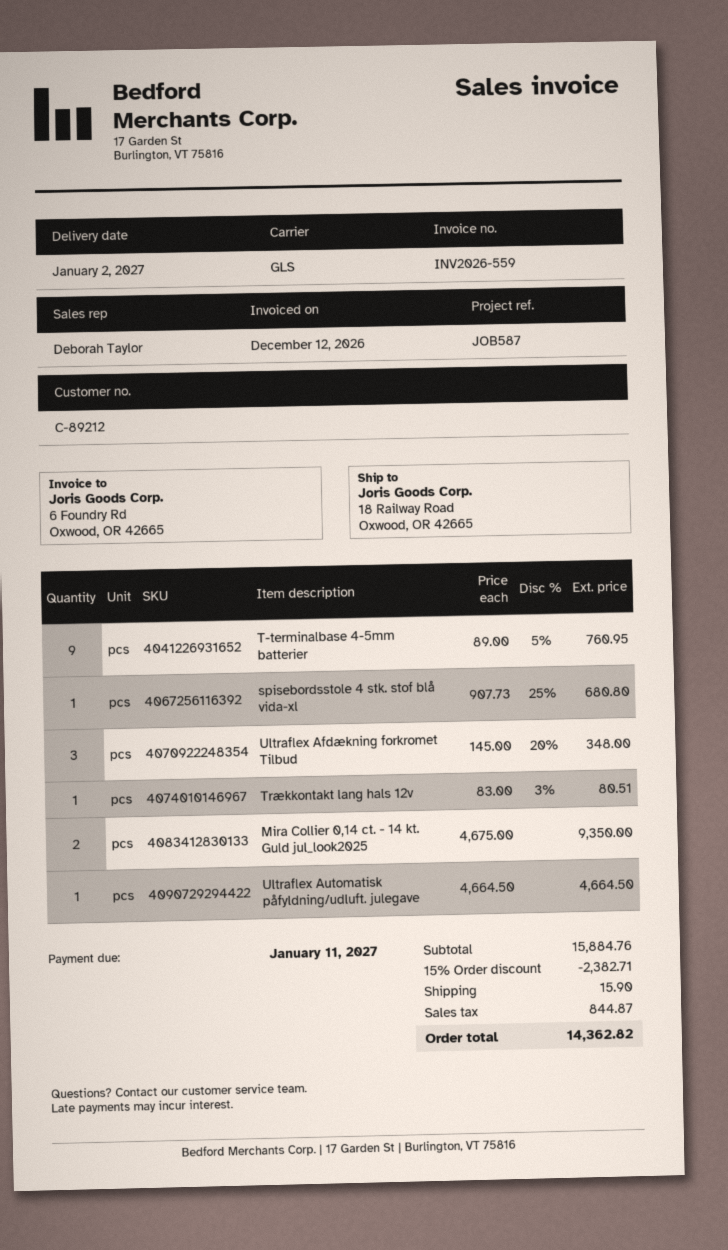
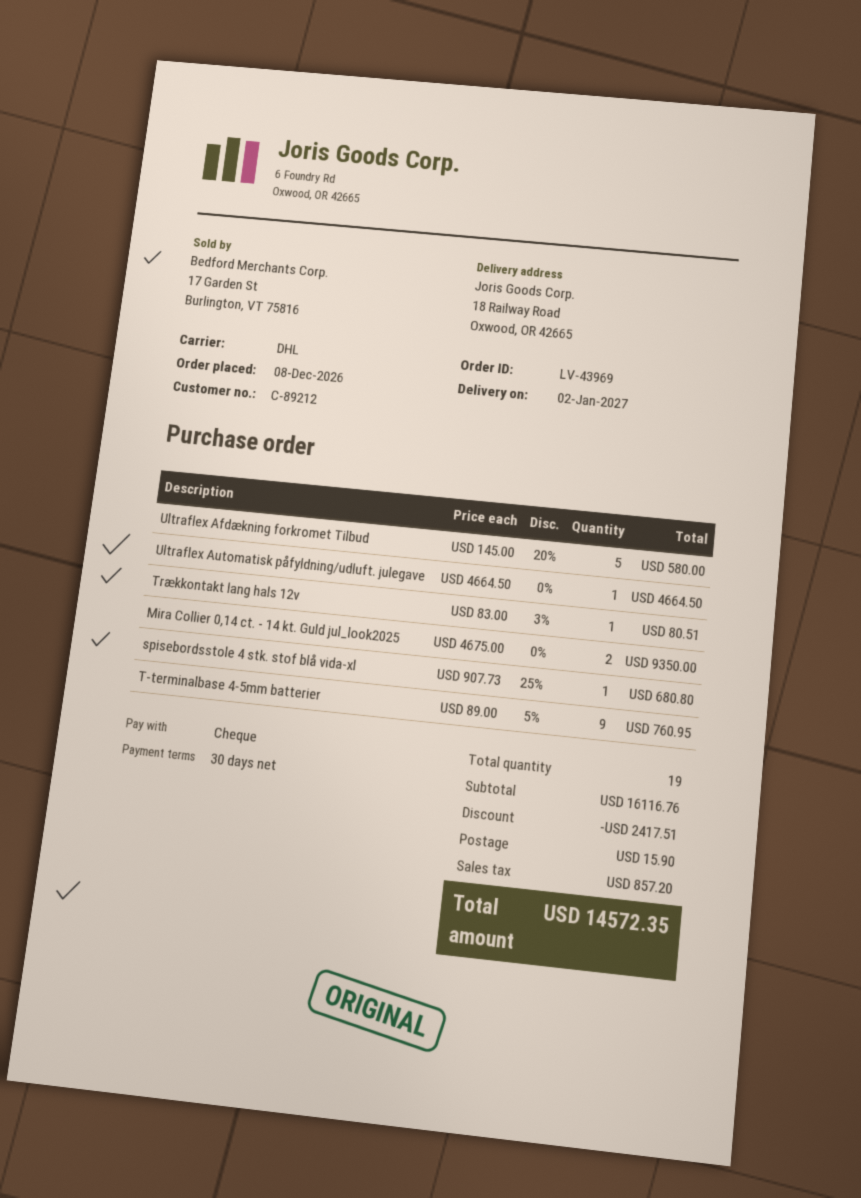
shipping method: GLS -> DHL
Ultraflex Afdækning forkromet Tilbud: 3 x 145.00 - 20% = 348.00 -> 5 x 145.00 - 20% = 580.00
subtotal: 15884.76 -> 16116.76
discount: 2382.71 -> 2417.51
tax: 844.87 -> 857.20
total: 14362.82 -> 14572.35

